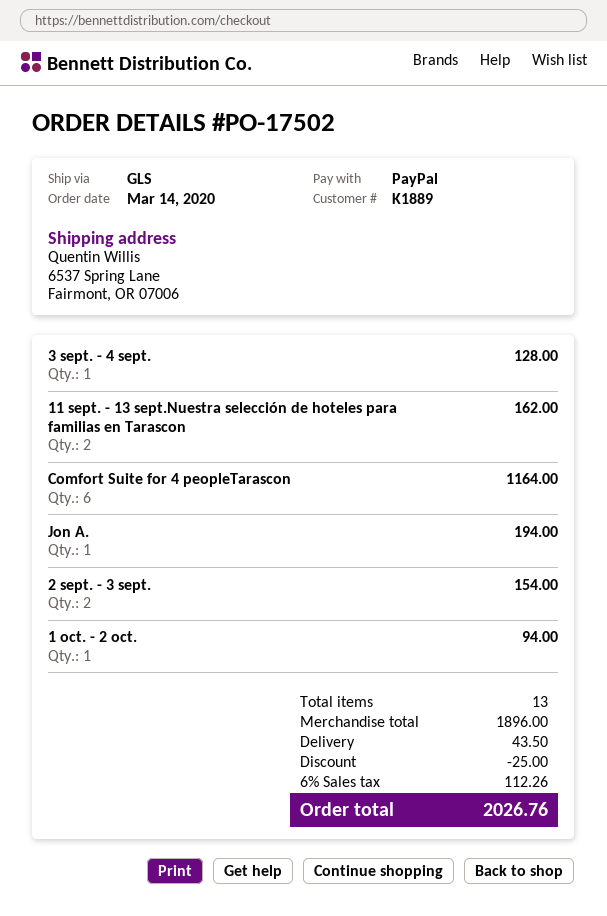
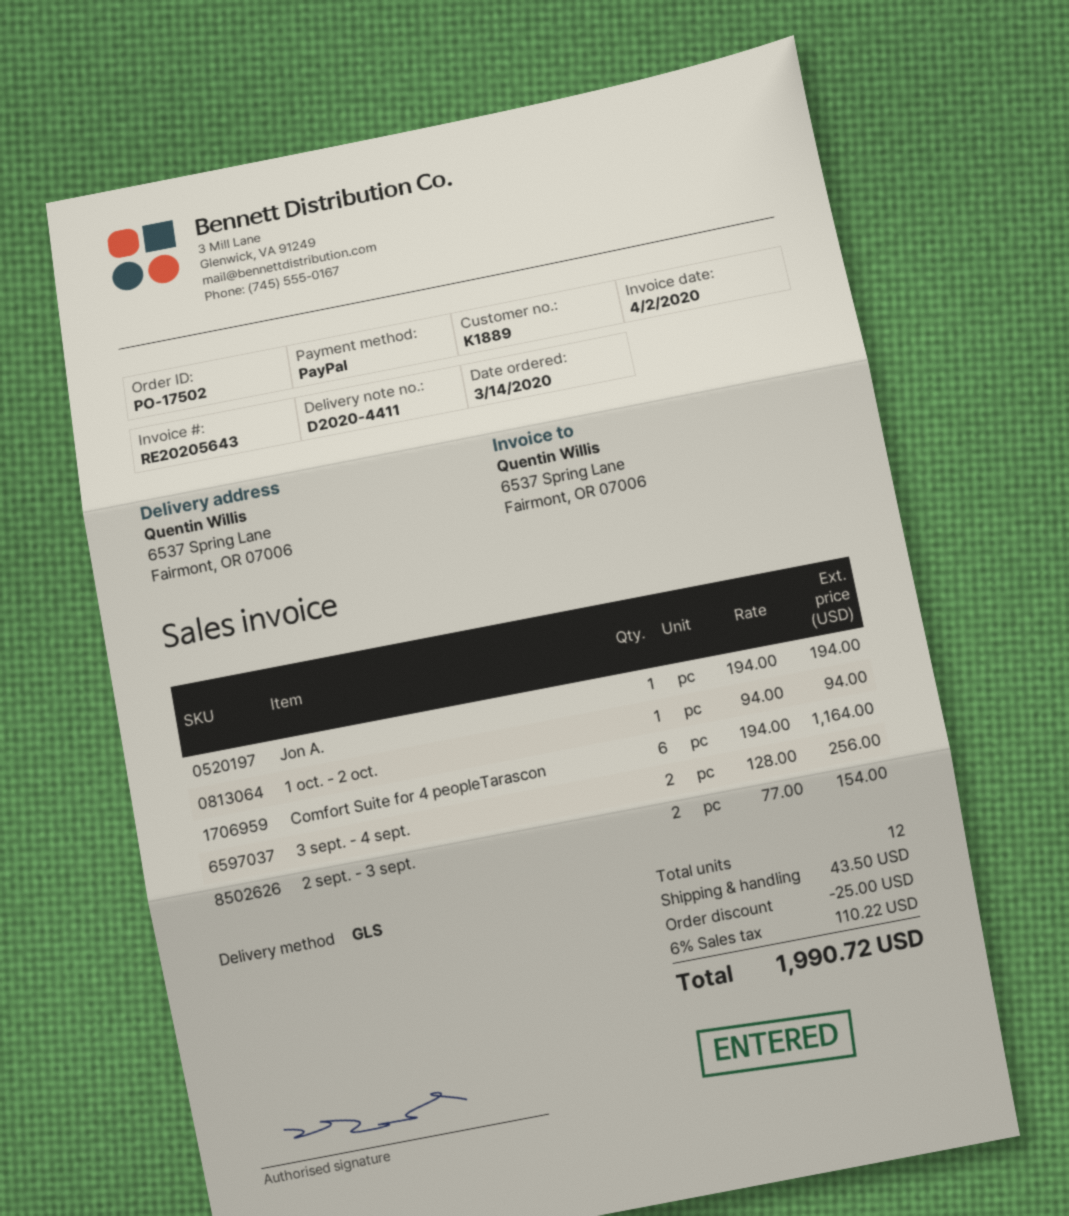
3 sept. - 4 sept.: 1 for 128.00 -> 2 for 256.00
11 sept. - 13 sept.Nuestra selección de hoteles para familias en Tarascon: 2 for 162.00 -> none
total quantity: 13 -> 12
tax: 6% = 112.26 -> 6% = 110.22
total: 2026.76 -> 1990.72

